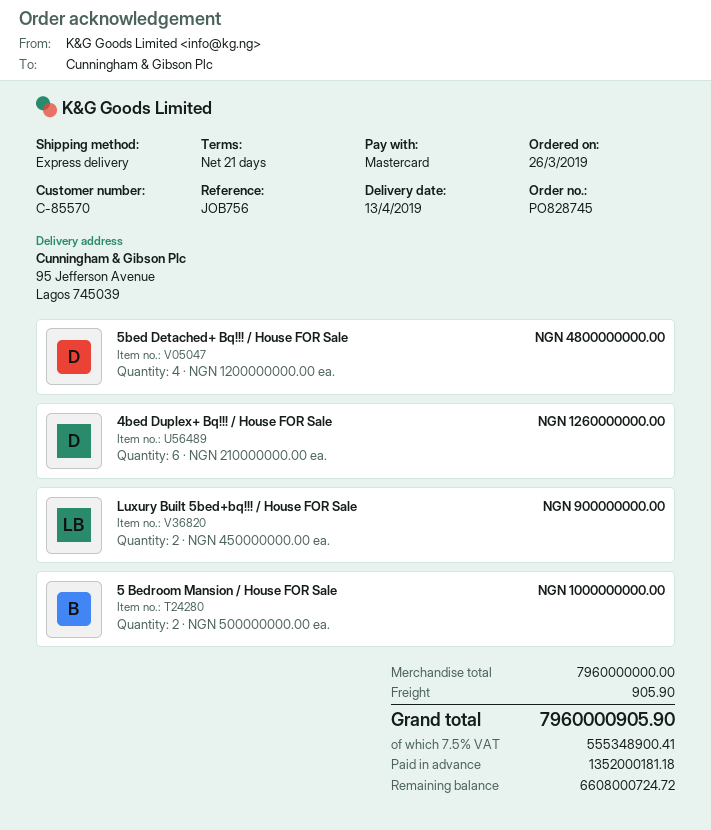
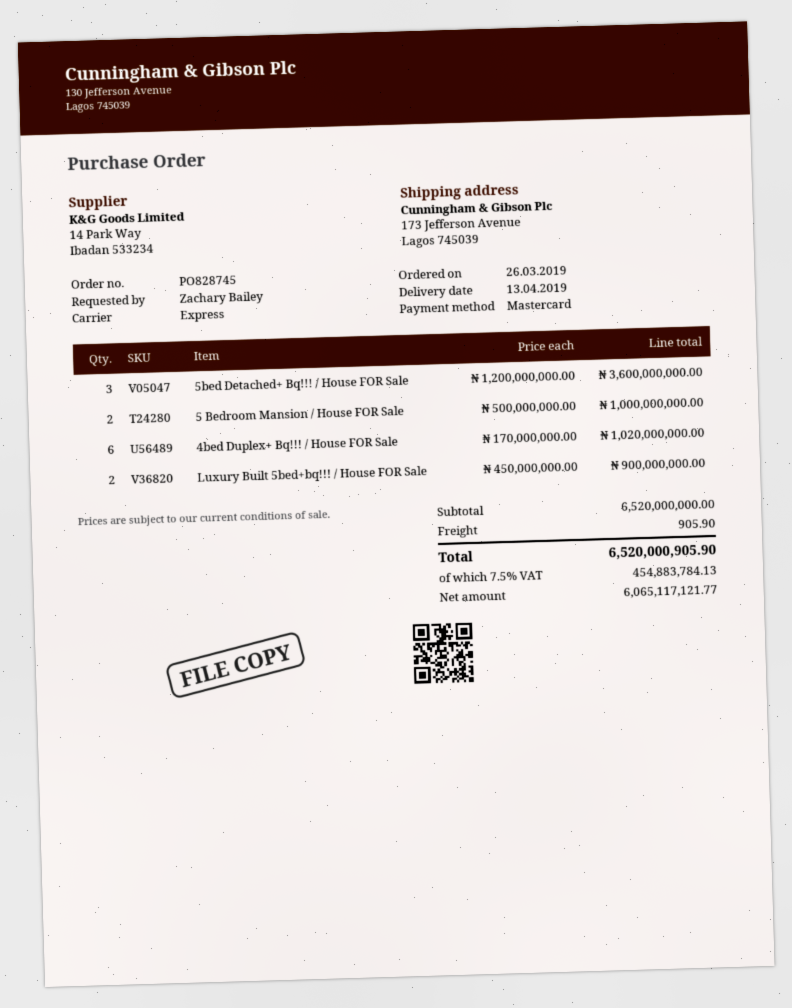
ship to: 95 Jefferson Avenue, Lagos 745039 -> 173 Jefferson Avenue, Lagos 745039
5bed Detached+ Bq!!! / House FOR Sale: 4 x 1200000000.00 = 4800000000.00 -> 3 x 1200000000.00 = 3600000000.00
4bed Duplex+ Bq!!! / House FOR Sale: 6 x 210000000.00 = 1260000000.00 -> 6 x 170000000.00 = 1020000000.00
subtotal: 7960000000.00 -> 6520000000.00
tax: 7.5% = 555348900.41 -> 7.5% = 454883784.13
total: 7960000905.90 -> 6520000905.90

